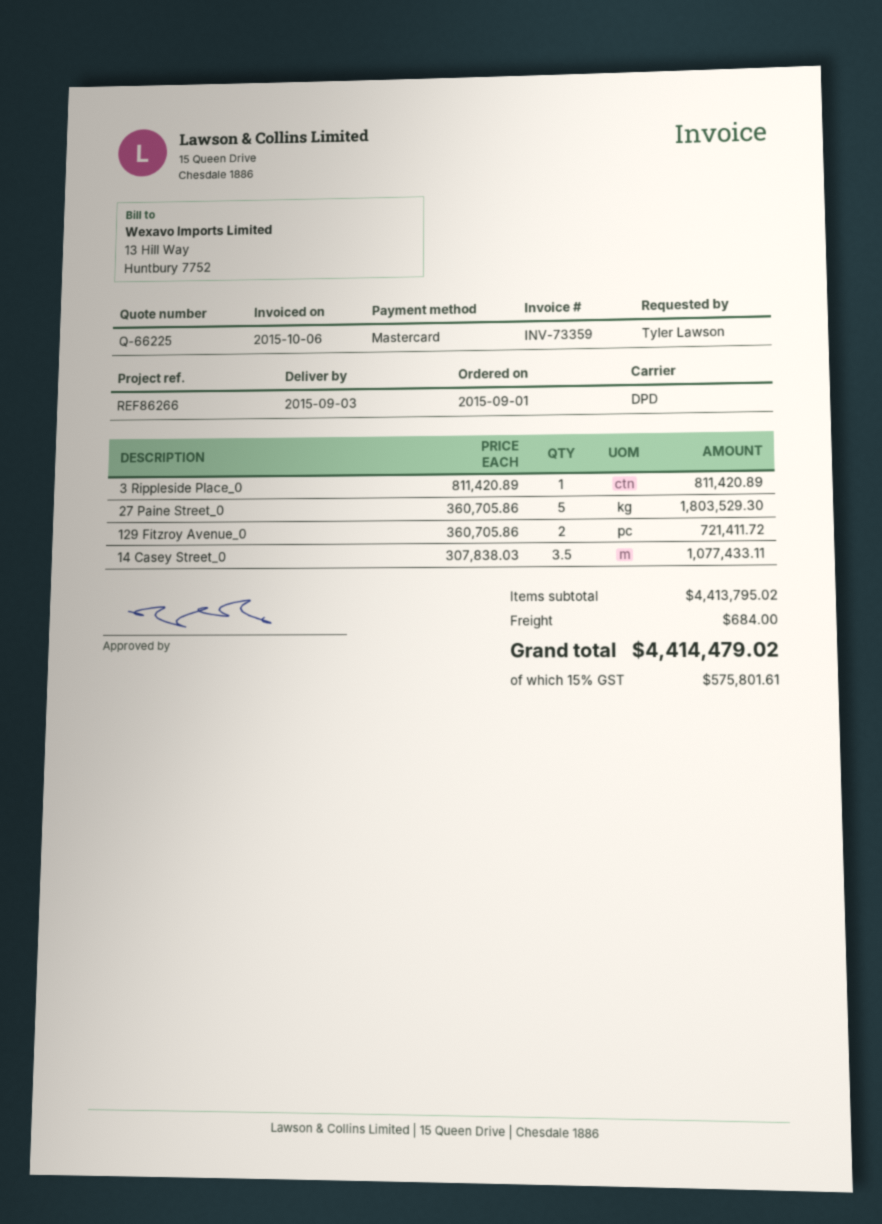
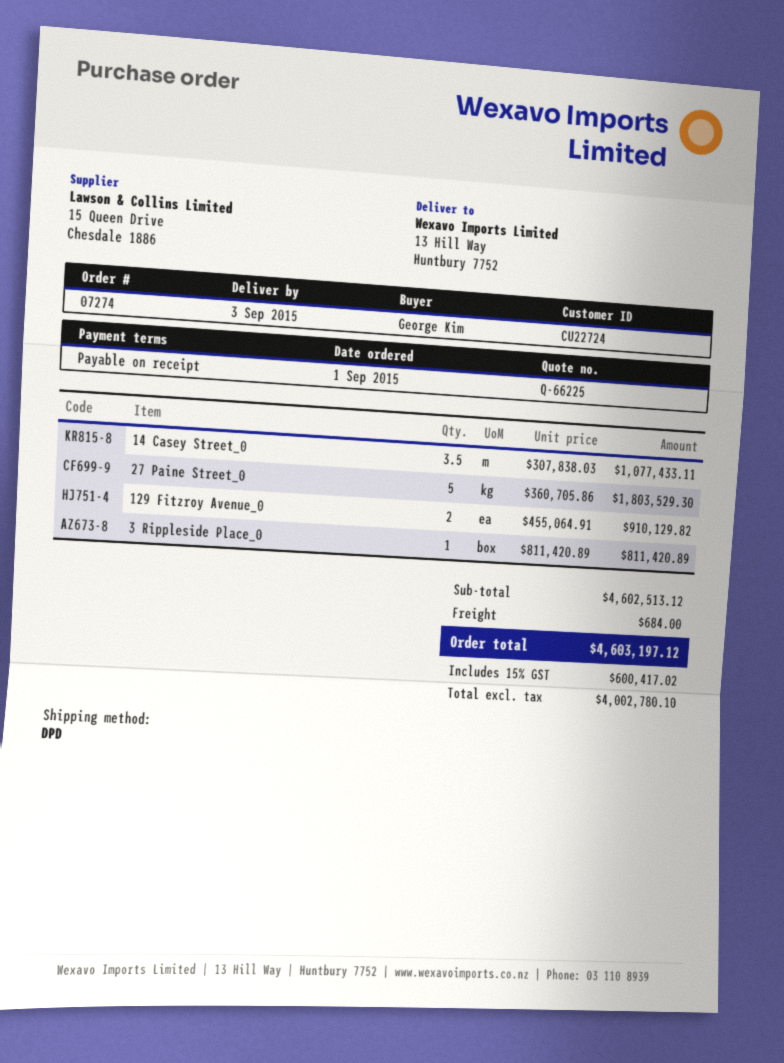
ordered by: Tyler Lawson -> George Kim
129 Fitzroy Avenue_0: 2 x 360705.86 = 721411.72 -> 2 x 455064.91 = 910129.82
subtotal: 4413795.02 -> 4602513.12
tax: 15% = 575801.61 -> 15% = 600417.02
total: 4414479.02 -> 4603197.12

